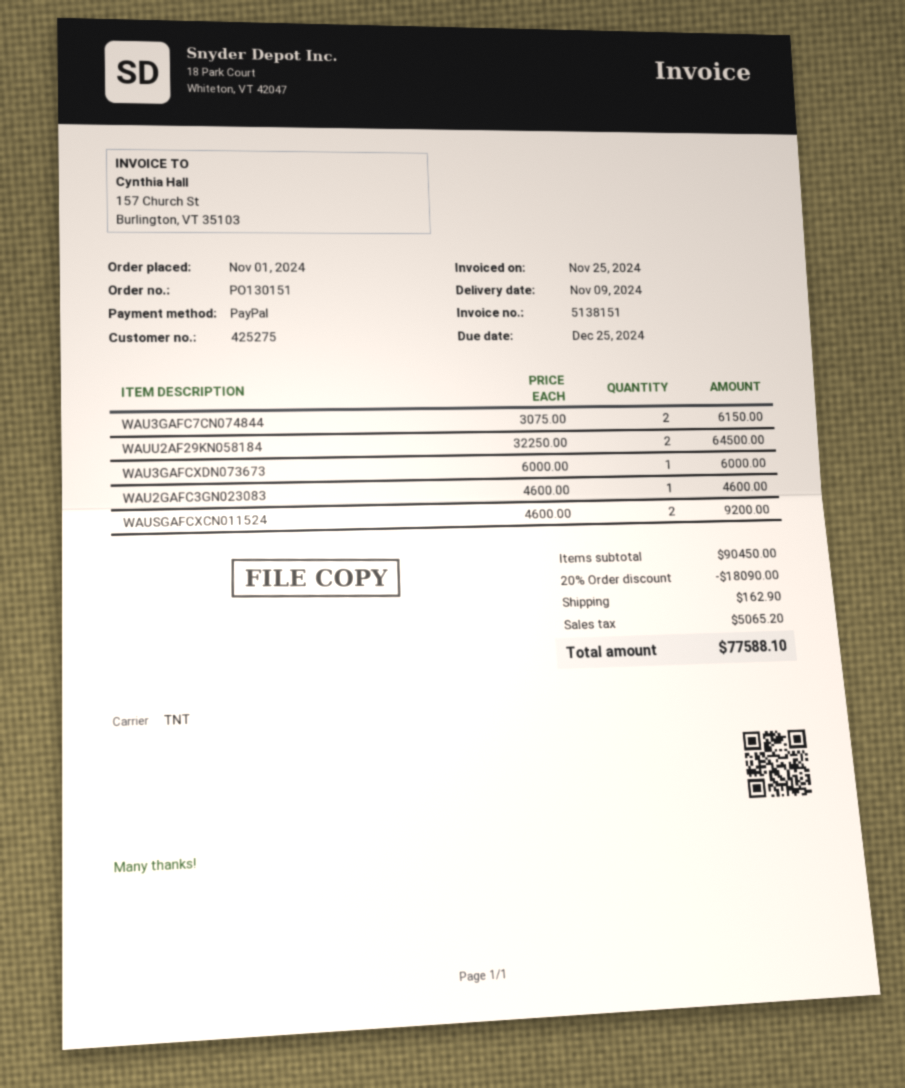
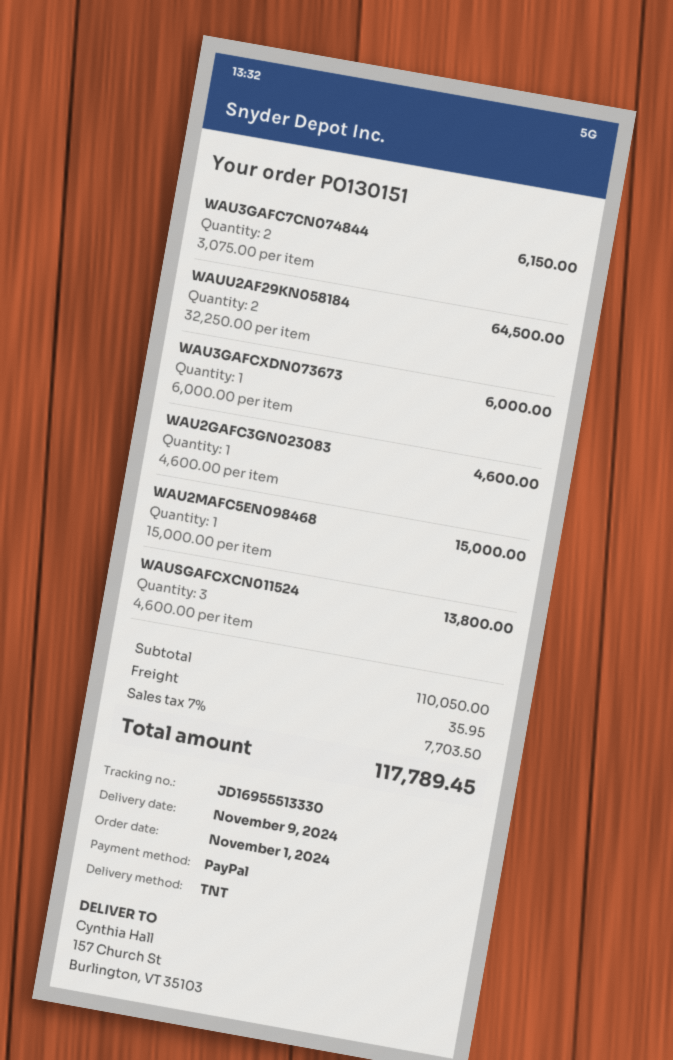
WAUSGAFCXCN011524: 2 x 4600.00 = 9200.00 -> 3 x 4600.00 = 13800.00
WAU2MAFC5EN098468: none -> 1 x 15000.00 = 15000.00
subtotal: 90450.00 -> 110050.00
discount: 20% = 18090.00 -> none
shipping: 162.90 -> 35.95
tax: 5065.20 -> 7703.50
total: 77588.10 -> 117789.45

